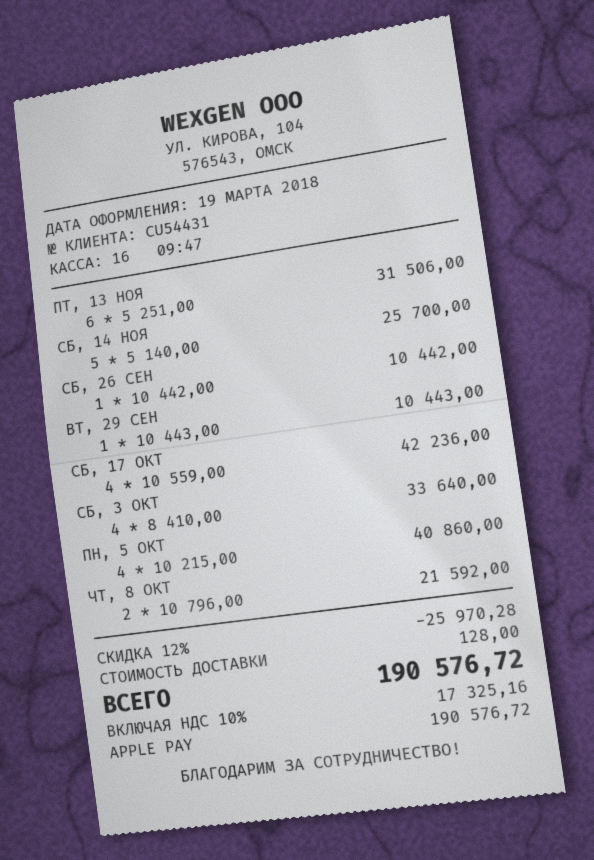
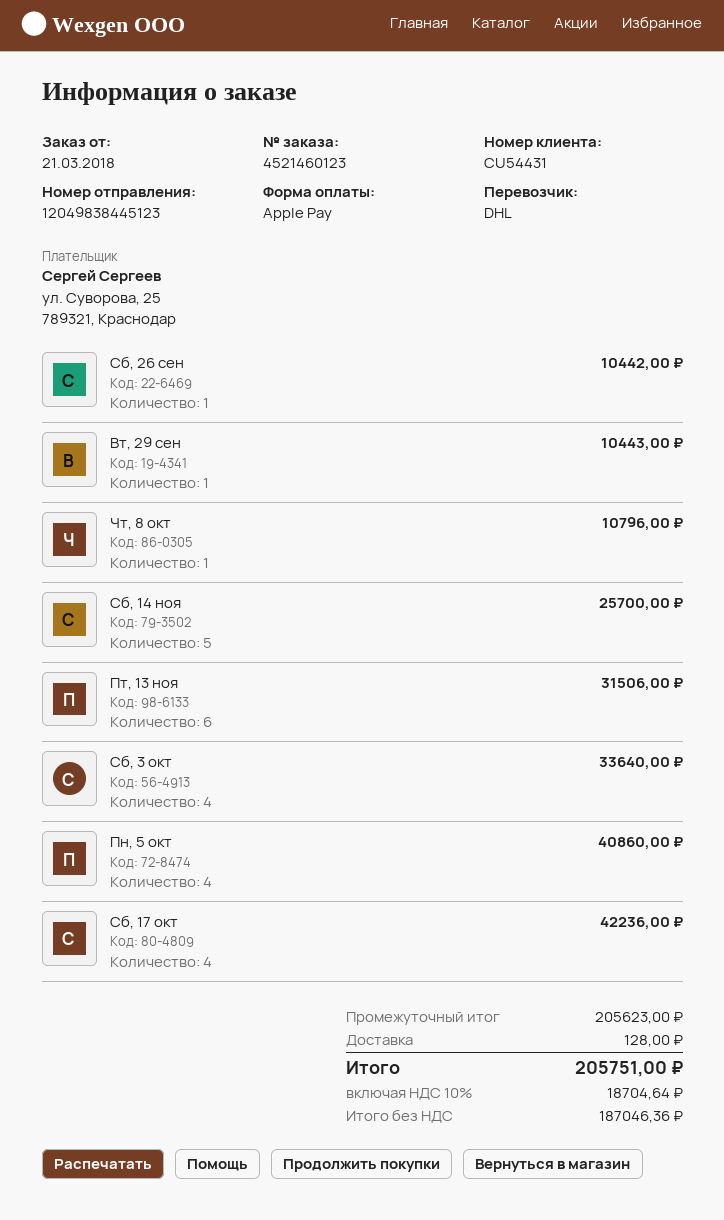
order date: 2018-03-19 -> 2018-03-21
ЧТ, 8 ОКТ: 2 for 21592.00 -> 1 for 10796.00
discount: 12% = 25970.28 -> none
tax: 10% = 17325.16 -> 10% = 18704.64
total: 190576.72 -> 205751.00

